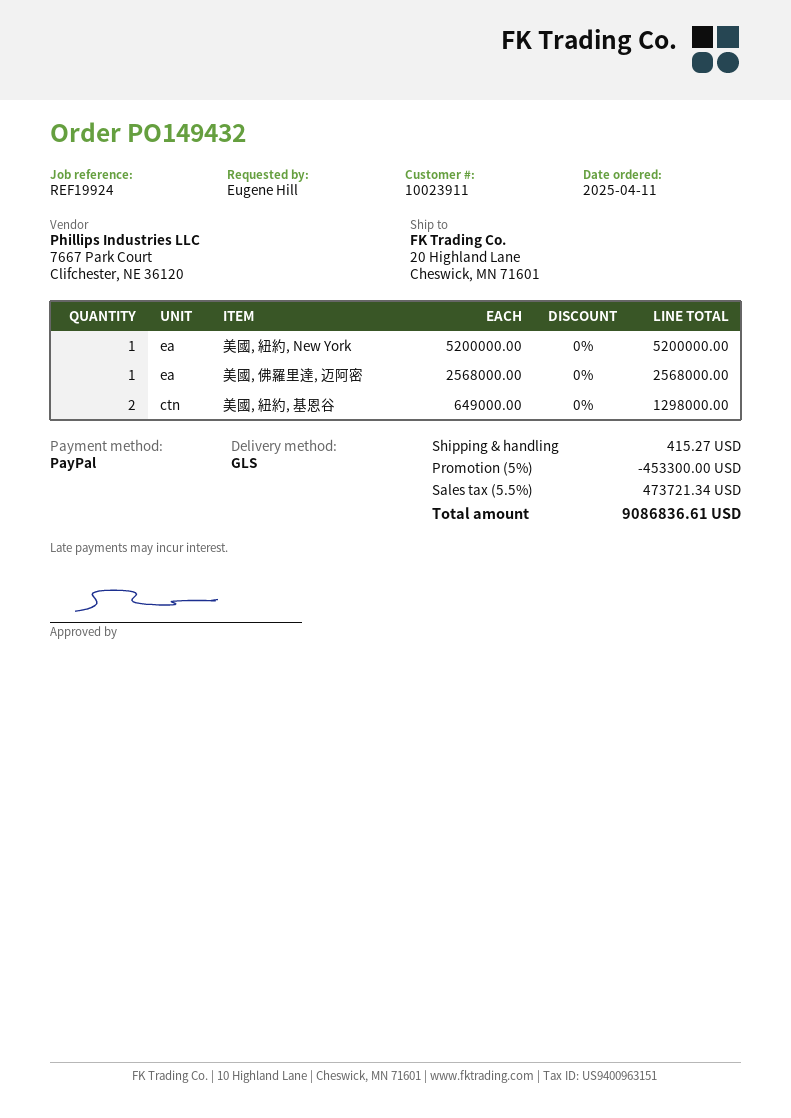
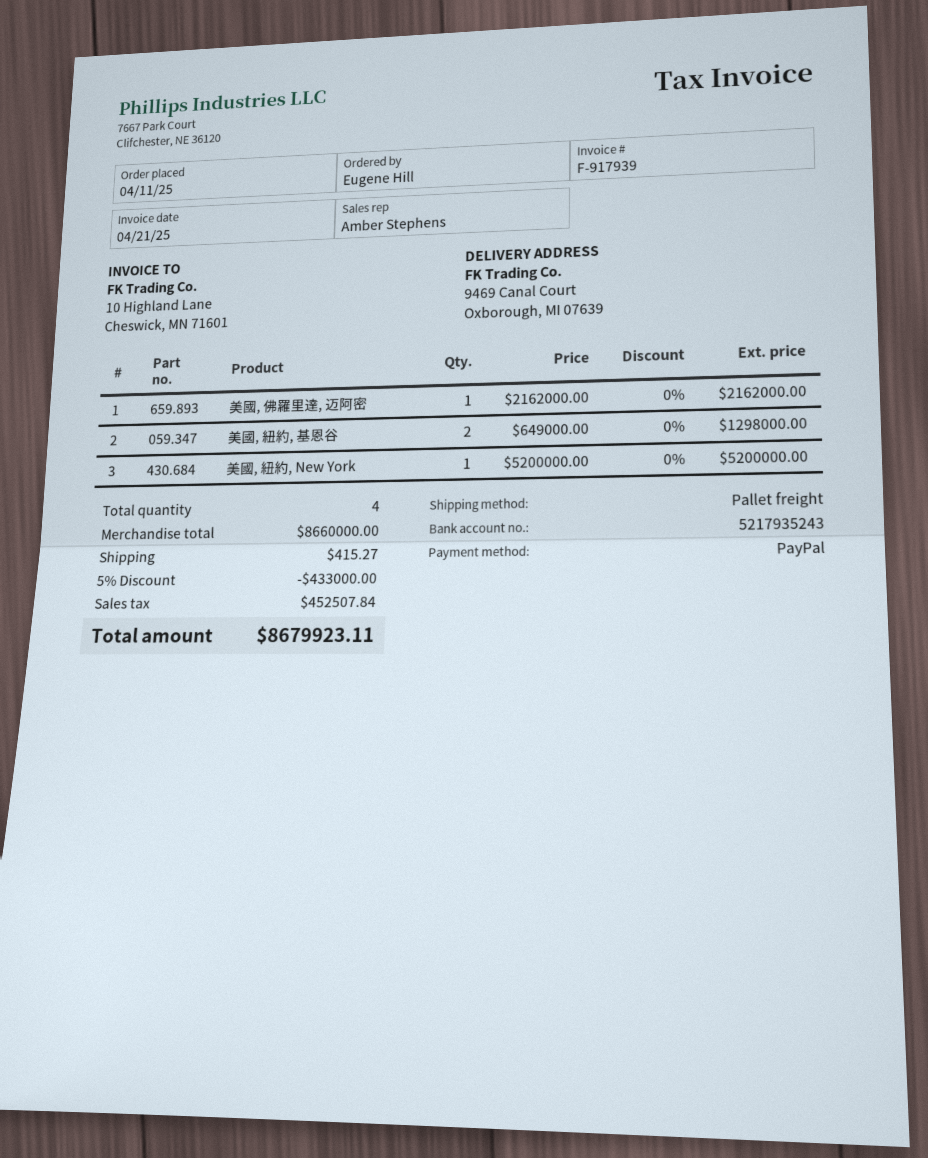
shipping method: GLS -> pallet freight
ship to: 20 Highland Lane, Cheswick, MN 71601 -> 9469 Canal Court, Oxborough, MI 07639
美國, 佛羅里達, 迈阿密: 1 x 2568000.00 = 2568000.00 -> 1 x 2162000.00 = 2162000.00
discount: 5% = 453300.00 -> 5% = 433000.00
tax: 473721.34 -> 452507.84
total: 9086836.61 -> 8679923.11

